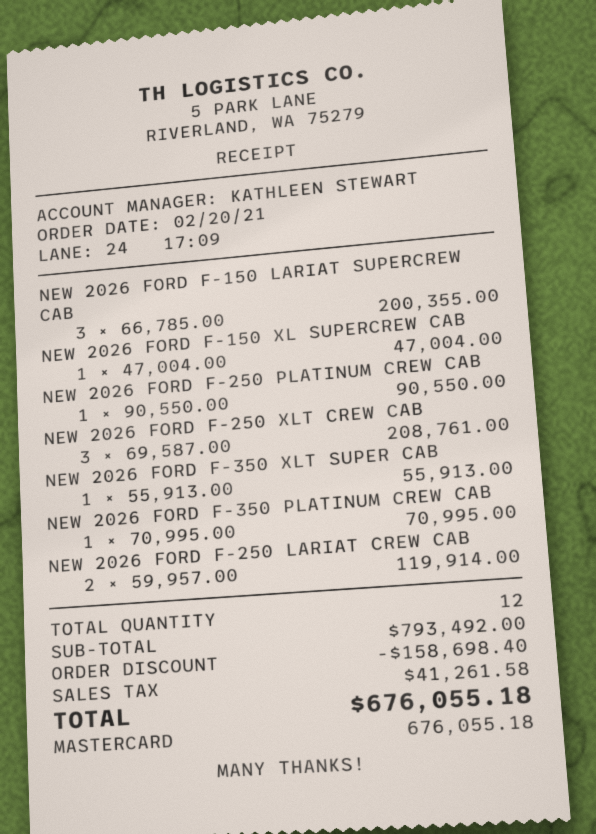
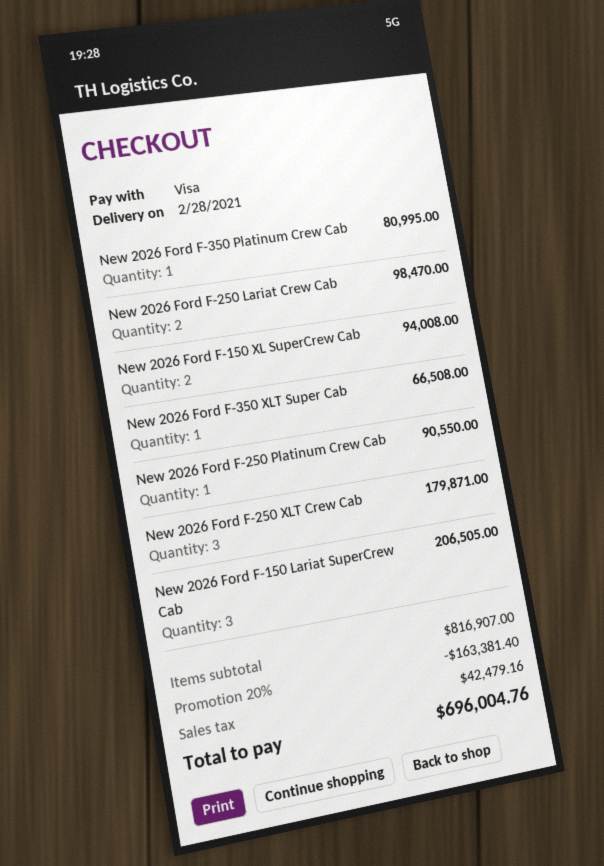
payment method: Mastercard -> Visa
NEW 2026 FORD F-150 LARIAT SUPERCREW CAB: 3 for 200355.00 -> 3 for 206505.00
NEW 2026 FORD F-150 XL SUPERCREW CAB: 1 for 47004.00 -> 2 for 94008.00
NEW 2026 FORD F-250 XLT CREW CAB: 3 for 208761.00 -> 3 for 179871.00
NEW 2026 FORD F-350 XLT SUPER CAB: 1 for 55913.00 -> 1 for 66508.00
NEW 2026 FORD F-350 PLATINUM CREW CAB: 1 for 70995.00 -> 1 for 80995.00
NEW 2026 FORD F-250 LARIAT CREW CAB: 2 for 119914.00 -> 2 for 98470.00
subtotal: 793492.00 -> 816907.00
discount: 158698.40 -> 163381.40
tax: 41261.58 -> 42479.16
total: 676055.18 -> 696004.76

